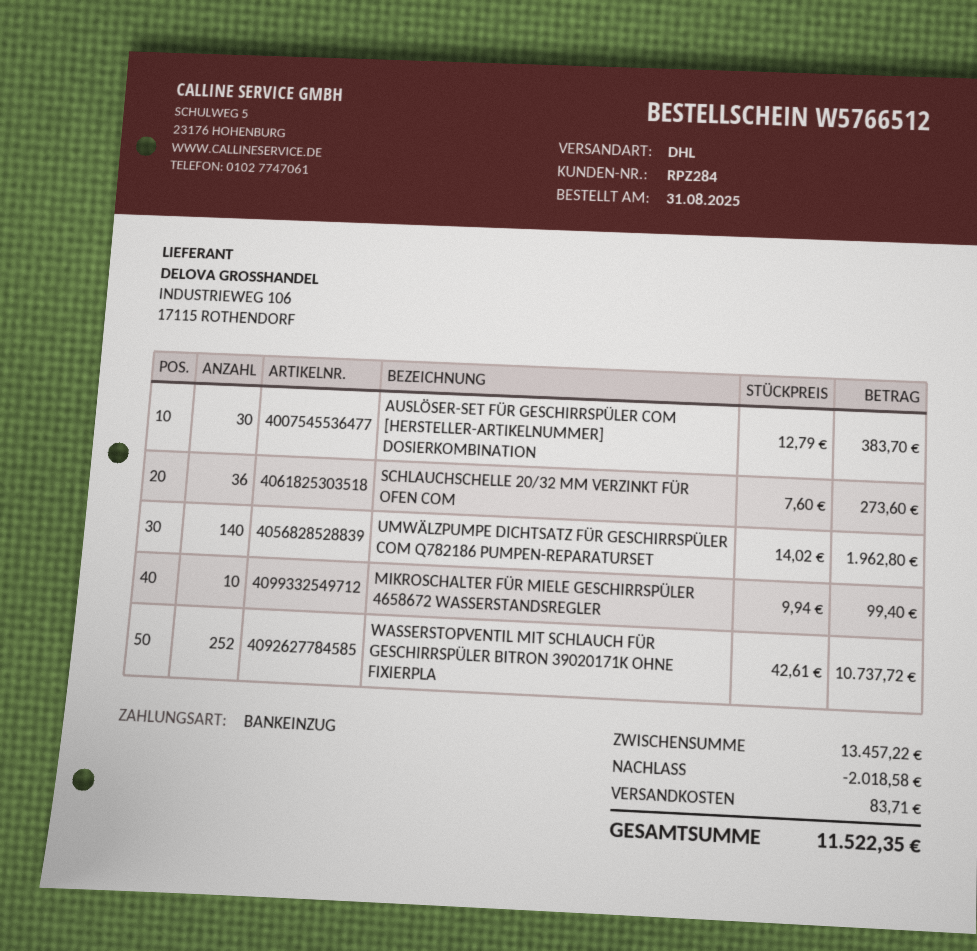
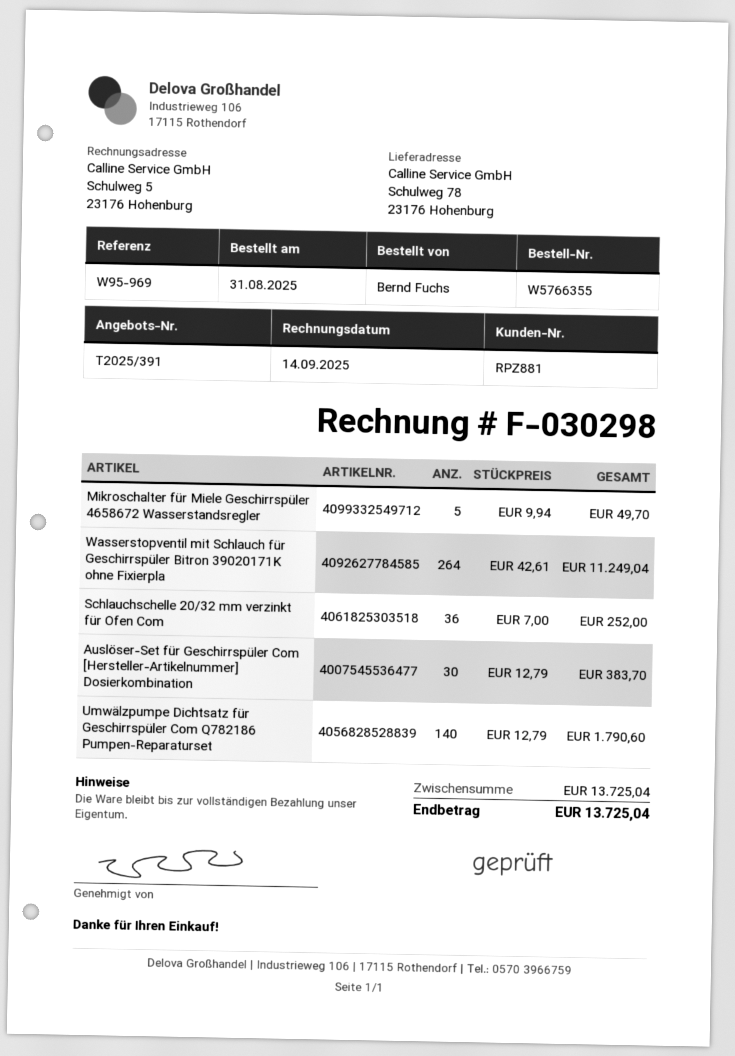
order number: W5766512 -> W5766355
customer number: RPZ284 -> RPZ881
SCHLAUCHSCHELLE 20/32 MM VERZINKT FÜR OFEN COM: 36 x 7.60 = 273.60 -> 36 x 7.00 = 252.00
UMWÄLZPUMPE DICHTSATZ FÜR GESCHIRRSPÜLER COM Q782186 PUMPEN-REPARATURSET: 140 x 14.02 = 1962.80 -> 140 x 12.79 = 1790.60
MIKROSCHALTER FÜR MIELE GESCHIRRSPÜLER 4658672 WASSERSTANDSREGLER: 10 x 9.94 = 99.40 -> 5 x 9.94 = 49.70
WASSERSTOPVENTIL MIT SCHLAUCH FÜR GESCHIRRSPÜLER BITRON 39020171K OHNE FIXIERPLA: 252 x 42.61 = 10737.72 -> 264 x 42.61 = 11249.04
subtotal: 13457.22 -> 13725.04
discount: 2018.58 -> none
shipping: 83.71 -> none
total: 11522.35 -> 13725.04

